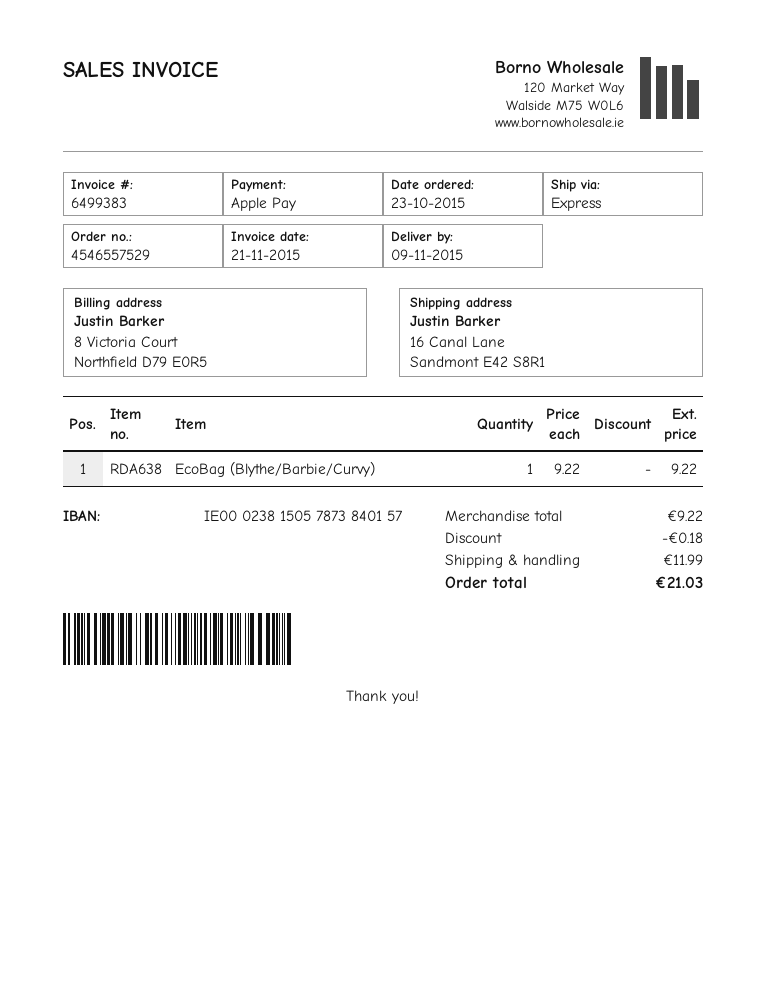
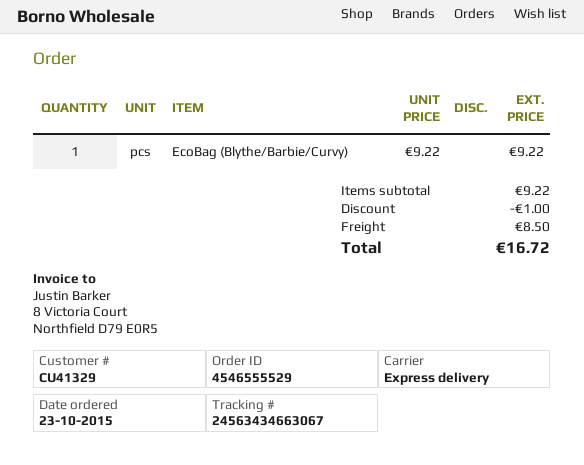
order number: 4546557529 -> 4546555529
discount: 0.18 -> 1.00
shipping: 11.99 -> 8.50
total: 21.03 -> 16.72

